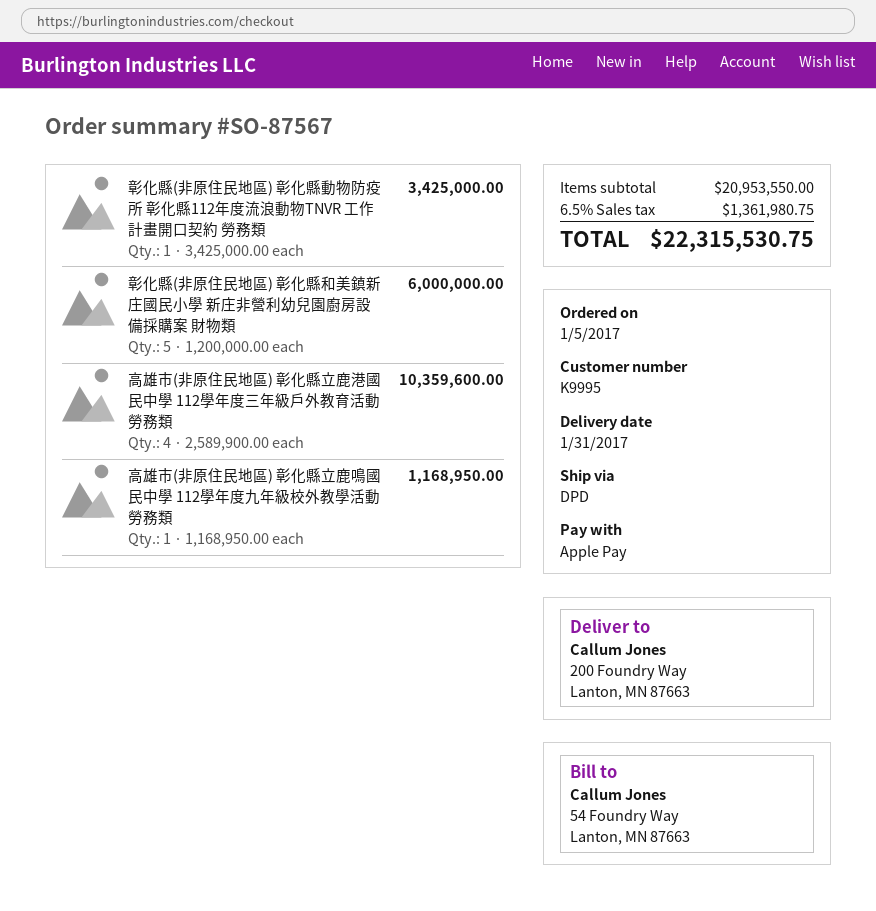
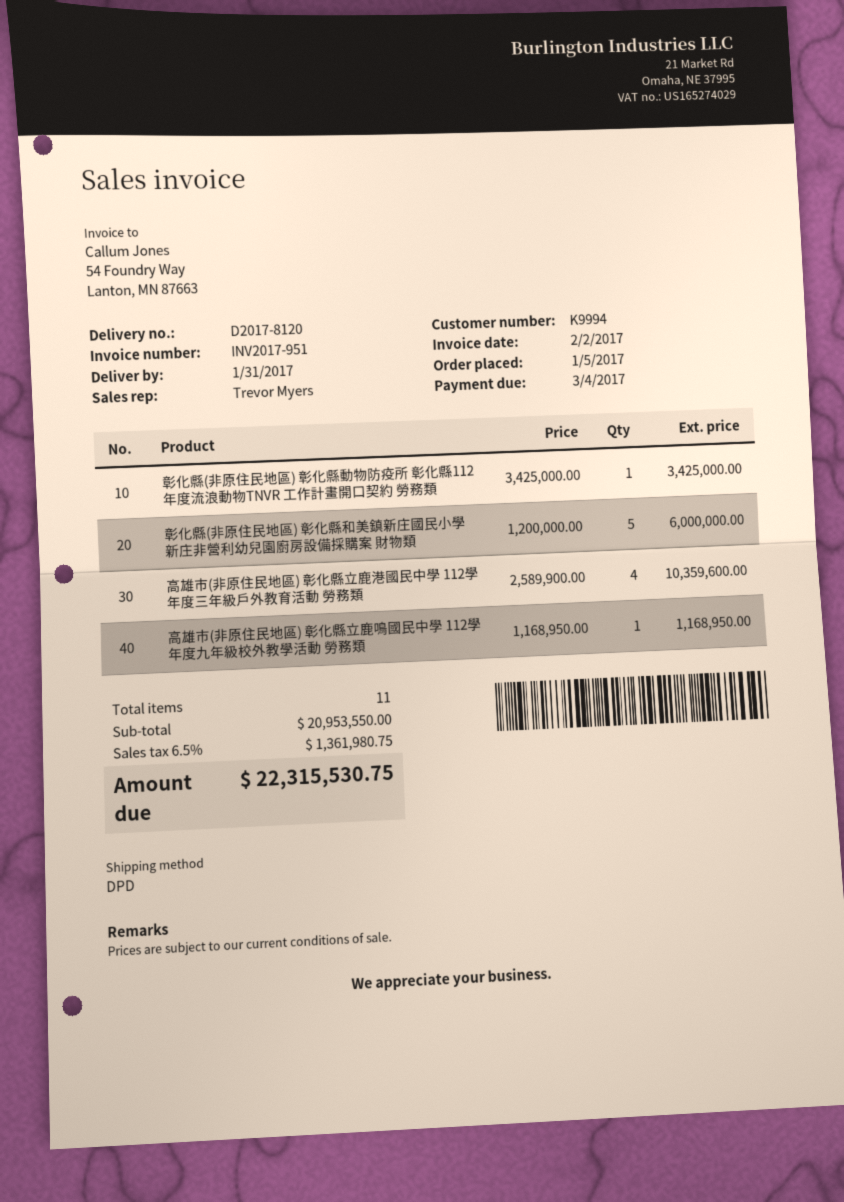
customer number: K9995 -> K9994

